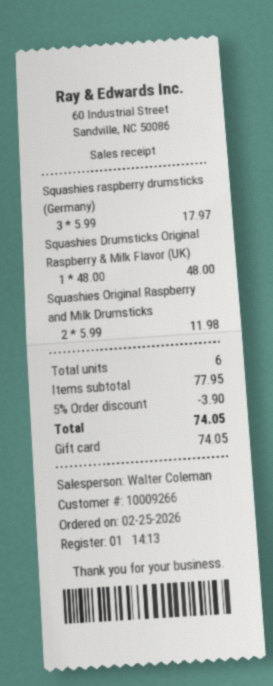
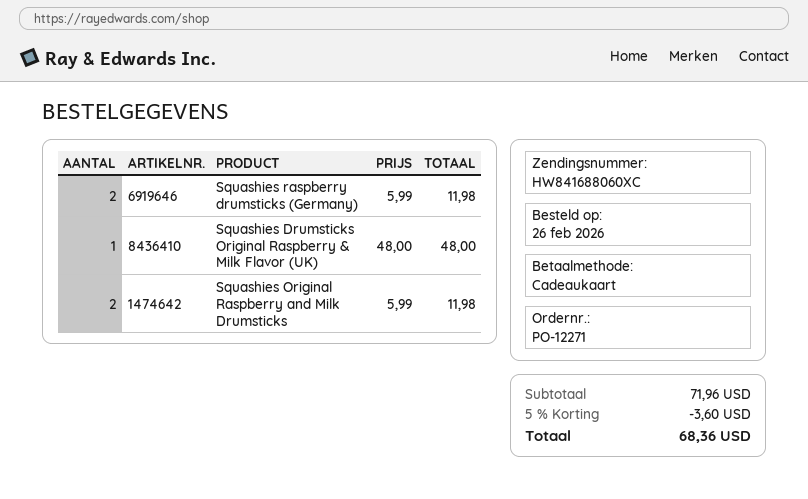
order date: 2026-02-25 -> 2026-02-26
Squashies raspberry drumsticks (Germany): 3 x 5.99 = 17.97 -> 2 x 5.99 = 11.98
subtotal: 77.95 -> 71.96
discount: 5% = 3.90 -> 5% = 3.60
total: 74.05 -> 68.36

